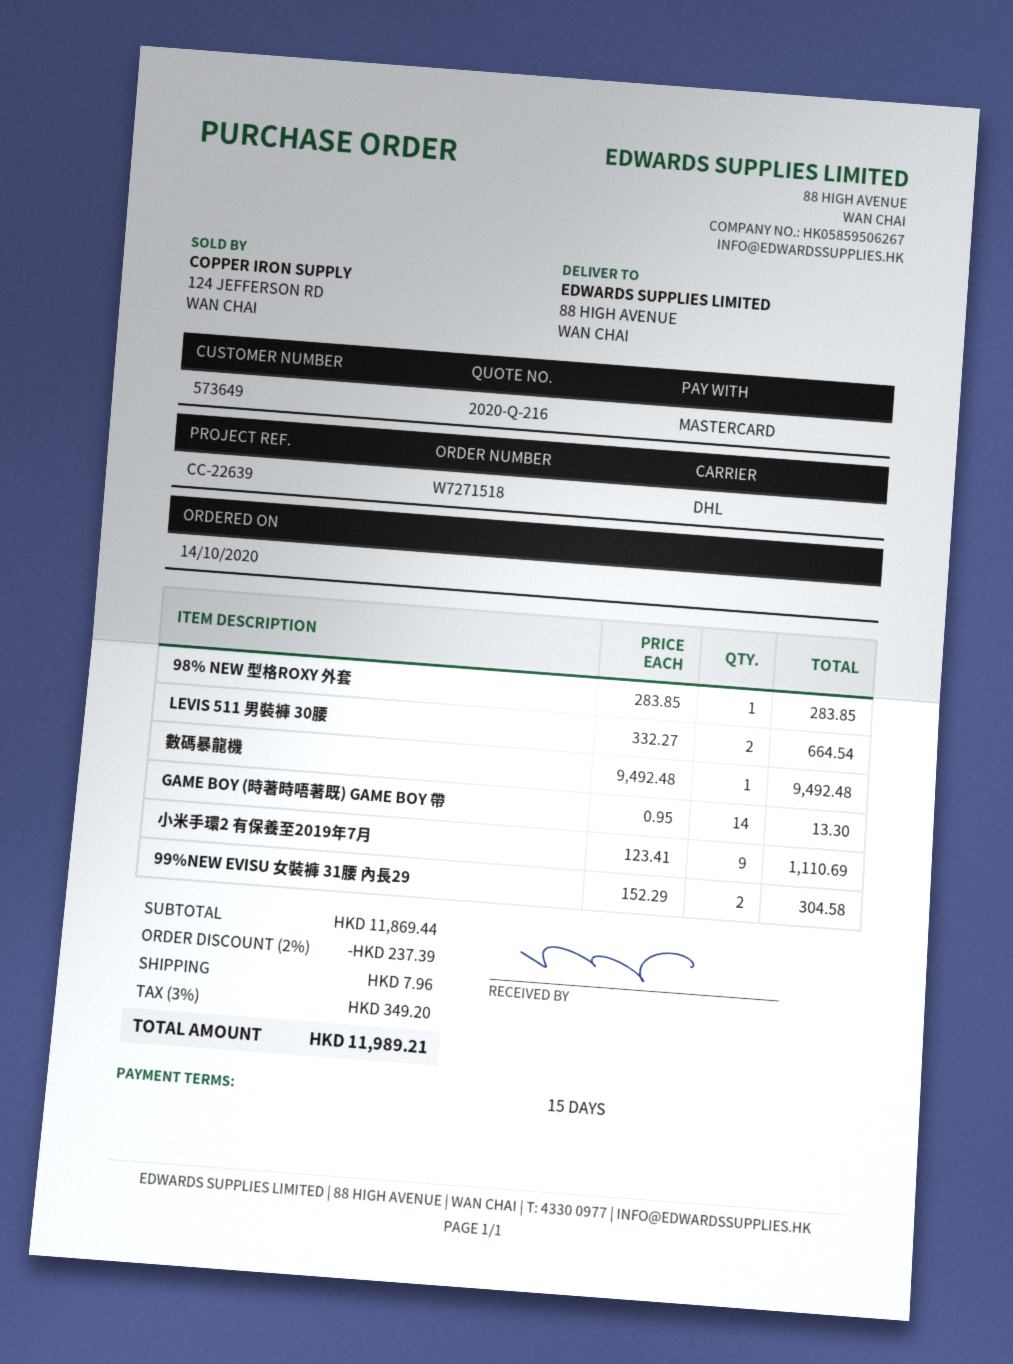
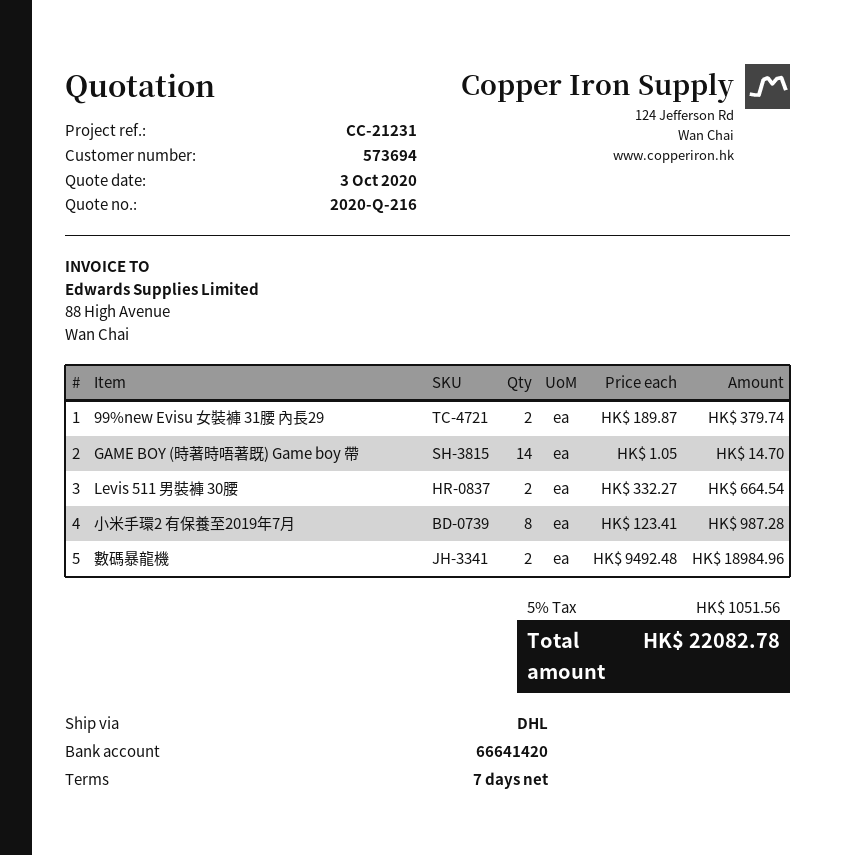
payment terms: 15 days -> 7 days
customer number: 573649 -> 573694
reference: CC-22639 -> CC-21231
98% NEW 型格ROXY 外套: 1 x 283.85 = 283.85 -> none
數碼暴龍機: 1 x 9492.48 = 9492.48 -> 2 x 9492.48 = 18984.96
GAME BOY (時著時唔著既) GAME BOY 帶: 14 x 0.95 = 13.30 -> 14 x 1.05 = 14.70
小米手環2 有保養至2019年7月: 9 x 123.41 = 1110.69 -> 8 x 123.41 = 987.28
99%NEW EVISU 女裝褲 31腰 內長29: 2 x 152.29 = 304.58 -> 2 x 189.87 = 379.74
discount: 2% = 237.39 -> none
shipping: 7.96 -> none
tax: 3% = 349.20 -> 5% = 1051.56
total: 11989.21 -> 22082.78

